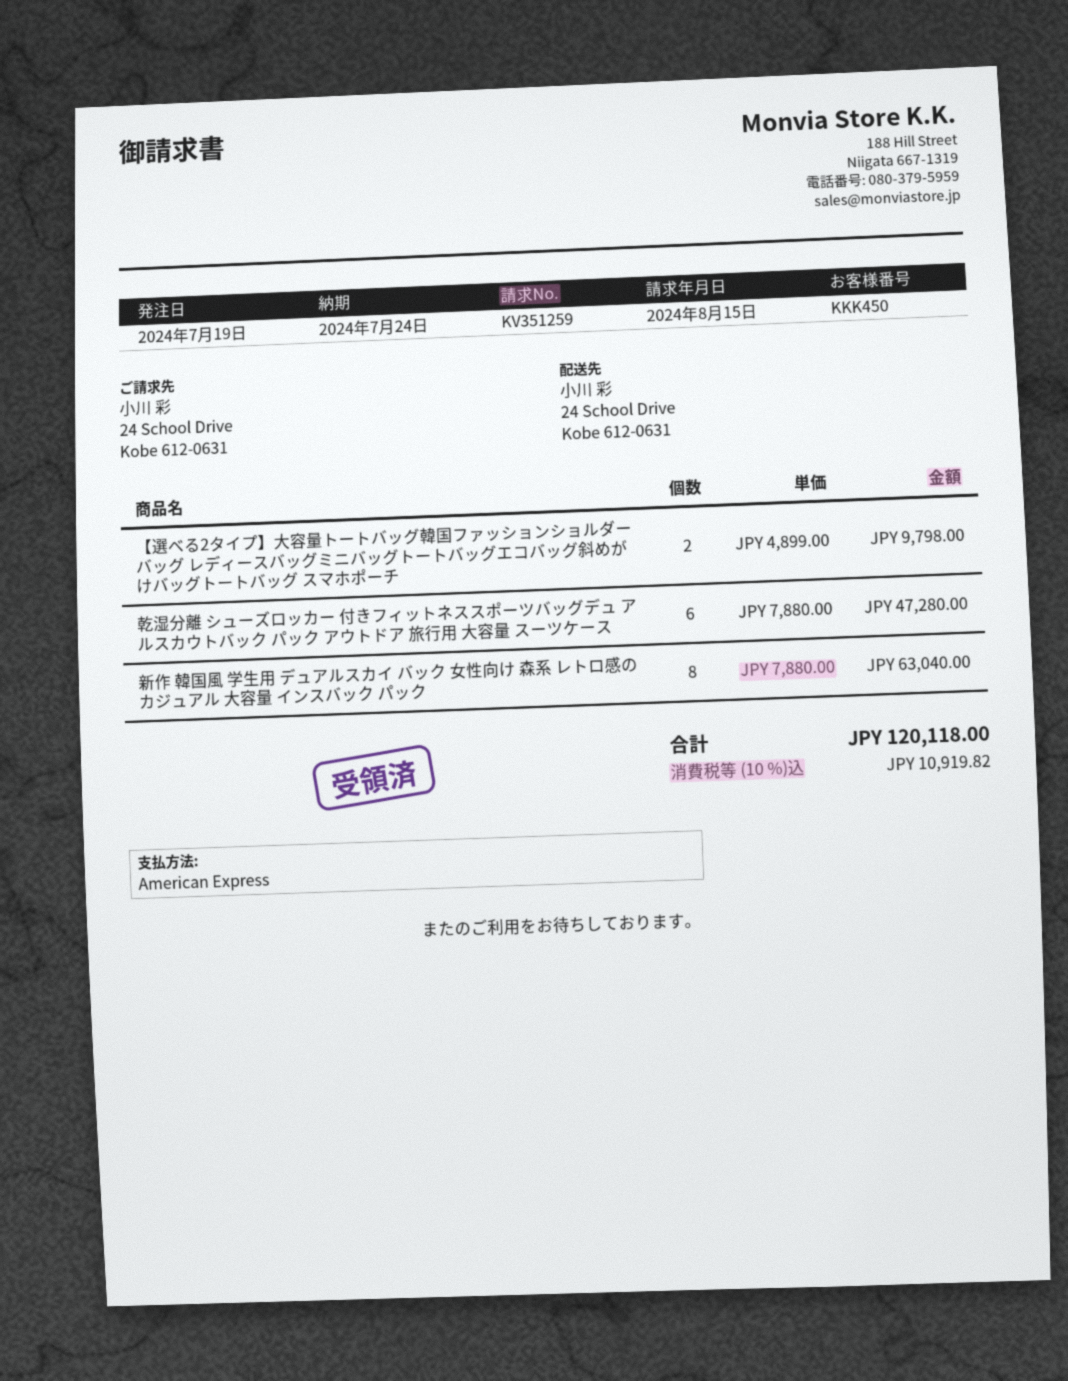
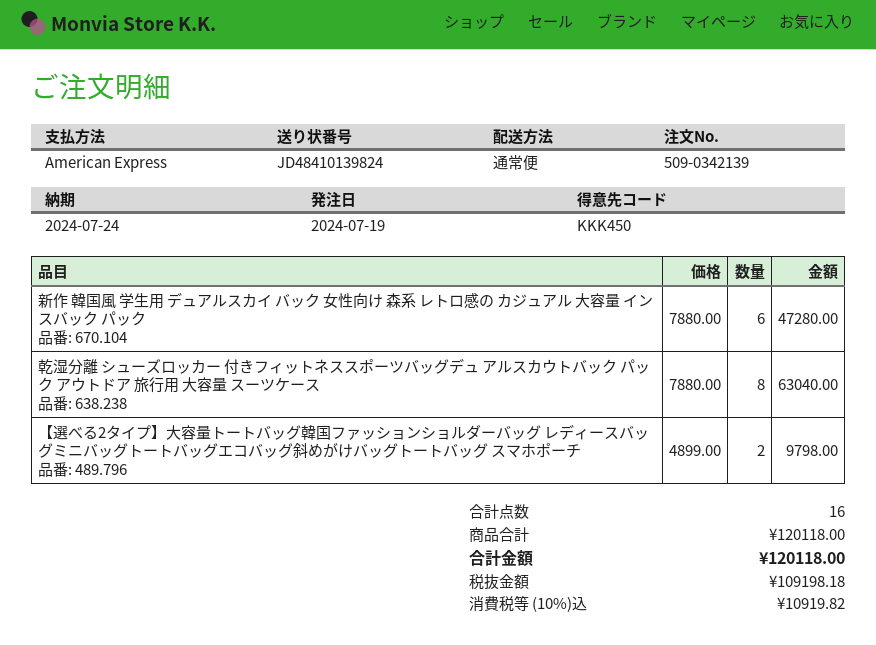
乾湿分離 シューズロッカー 付きフィットネススポーツバッグデュ アルスカウトバック パック アウトドア 旅行用 大容量 スーツケース: 6 x 7880.00 = 47280.00 -> 8 x 7880.00 = 63040.00
新作 韓国風 学生用 デュアルスカイ バック 女性向け 森系 レトロ感の カジュアル 大容量 インスバック パック: 8 x 7880.00 = 63040.00 -> 6 x 7880.00 = 47280.00

